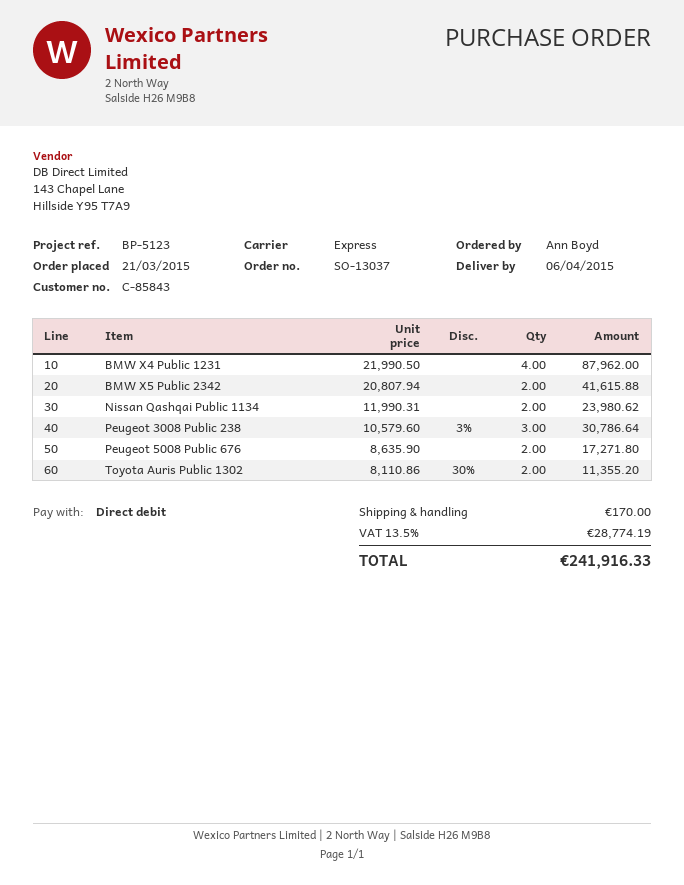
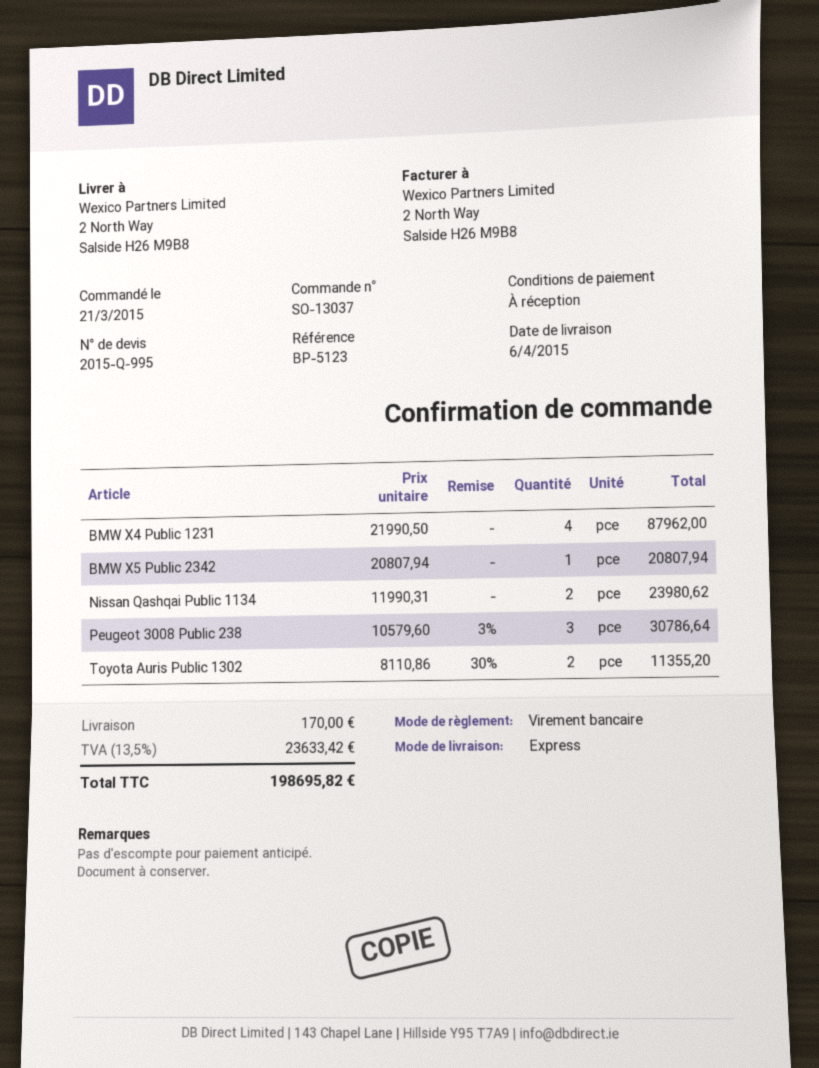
payment method: direct debit -> bank transfer
BMW X5 Public 2342: 2 x 20807.94 = 41615.88 -> 1 x 20807.94 = 20807.94
Peugeot 5008 Public 676: 2 x 8635.90 = 17271.80 -> none
tax: 13.5% = 28774.19 -> 13.5% = 23633.42
total: 241916.33 -> 198695.82

